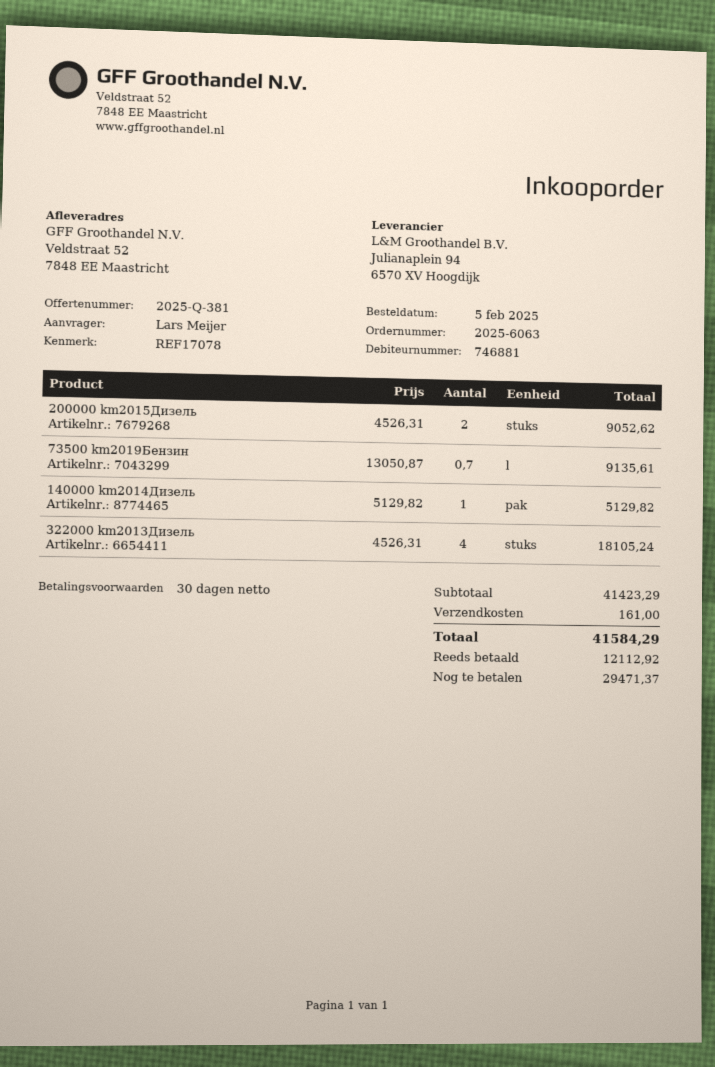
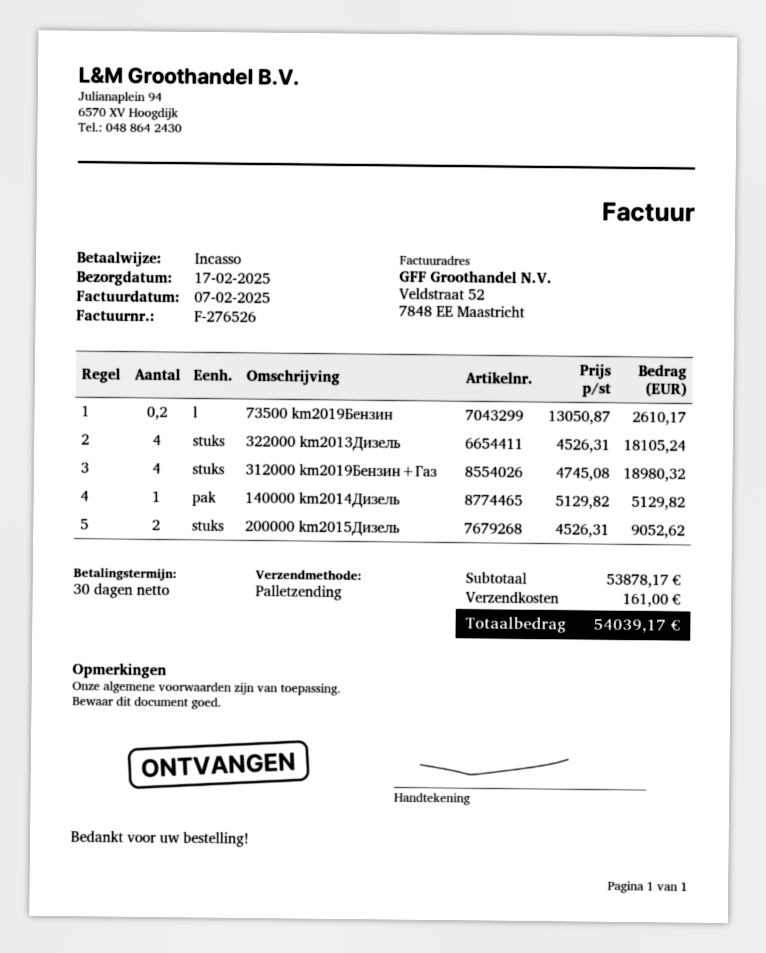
73500 km2019Бензин: 0.7 x 13050.87 = 9135.61 -> 0.2 x 13050.87 = 2610.17
312000 km2019Бензин+Газ: none -> 4 x 4745.08 = 18980.32
subtotal: 41423.29 -> 53878.17
total: 41584.29 -> 54039.17

